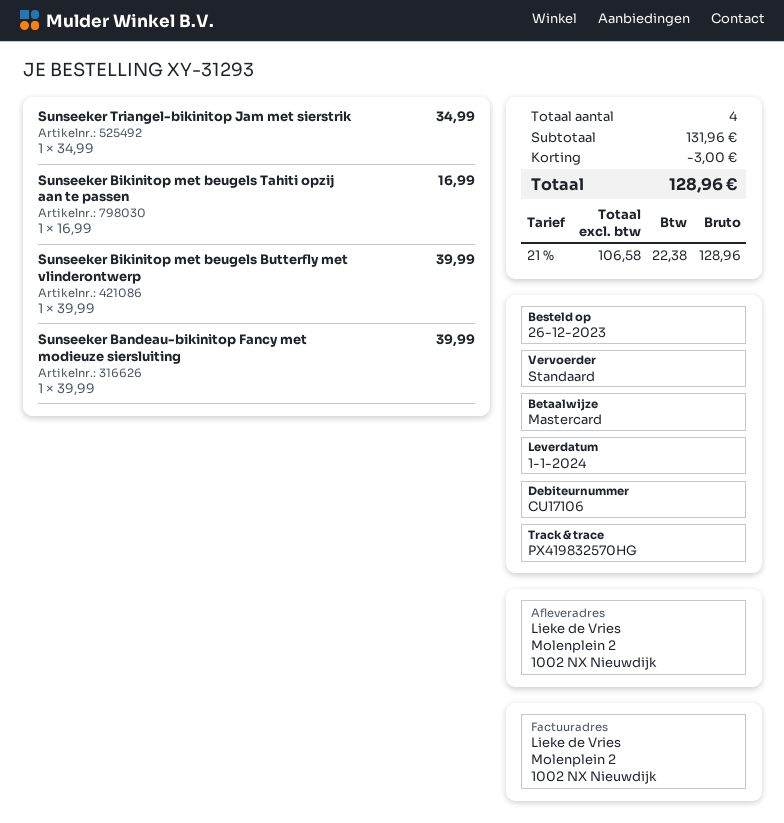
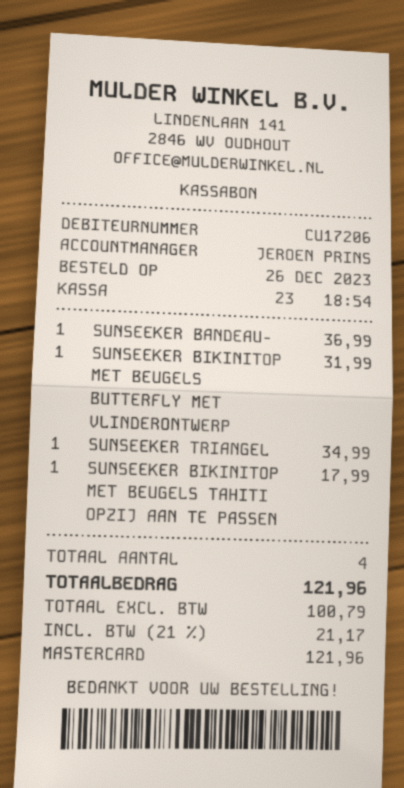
customer number: CU17106 -> CU17206
Sunseeker Bikinitop met beugels Tahiti opzij aan te passen: 1 for 16.99 -> 1 for 17.99
Sunseeker Bikinitop met beugels Butterfly met vlinderontwerp: 1 for 39.99 -> 1 for 31.99
Sunseeker Bandeau-bikinitop Fancy met modieuze siersluiting: 1 for 39.99 -> 1 for 36.99
discount: 3.00 -> none
net: 106.58 -> 100.79
tax: 21% = 22.38 -> 21% = 21.17
total: 128.96 -> 121.96

